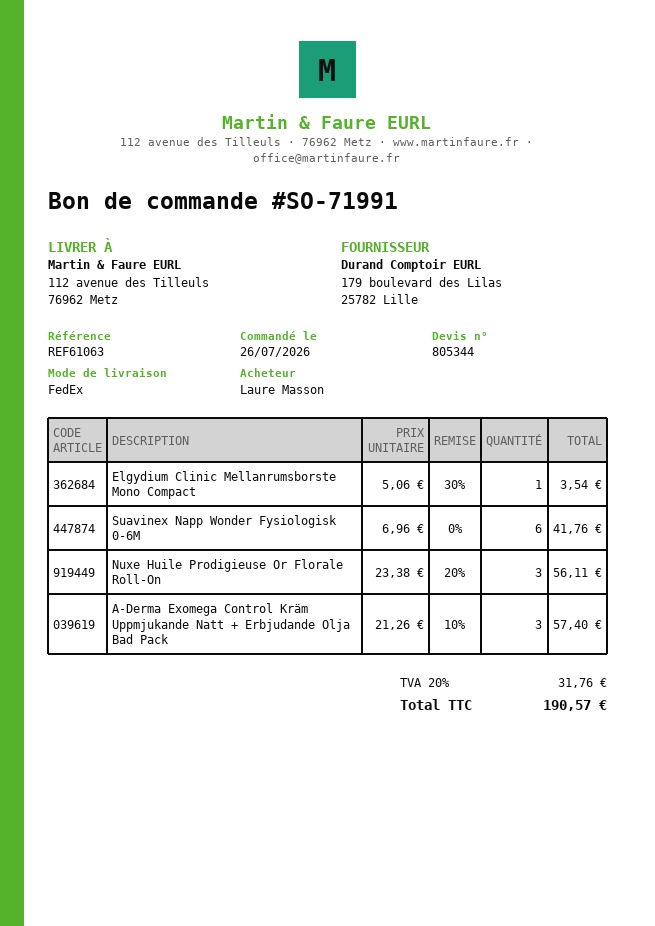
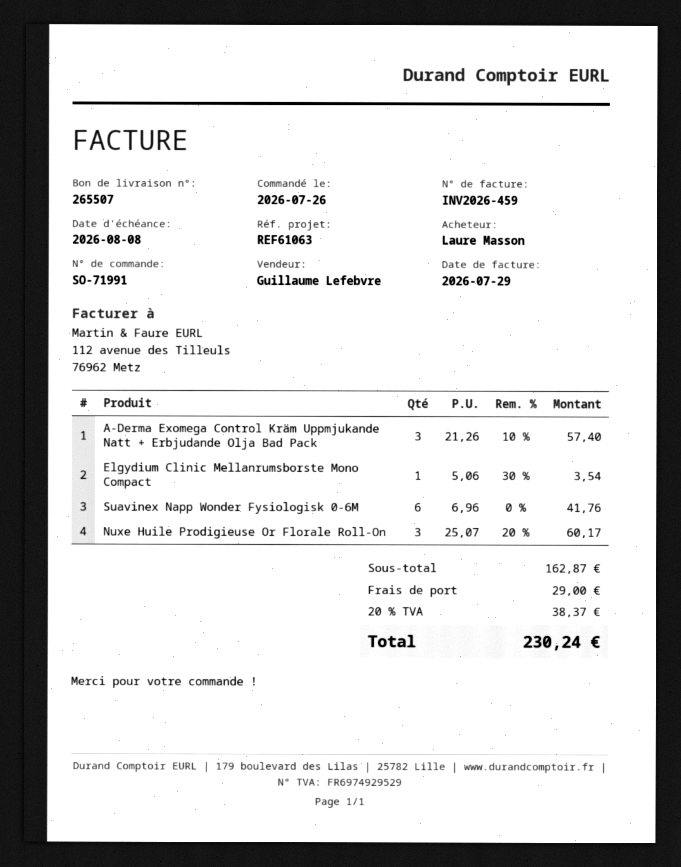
Nuxe Huile Prodigieuse Or Florale Roll-On: 3 x 23.38 - 20% = 56.11 -> 3 x 25.07 - 20% = 60.17
shipping: none -> 29.00
tax: 20% = 31.76 -> 20% = 38.37
total: 190.57 -> 230.24

